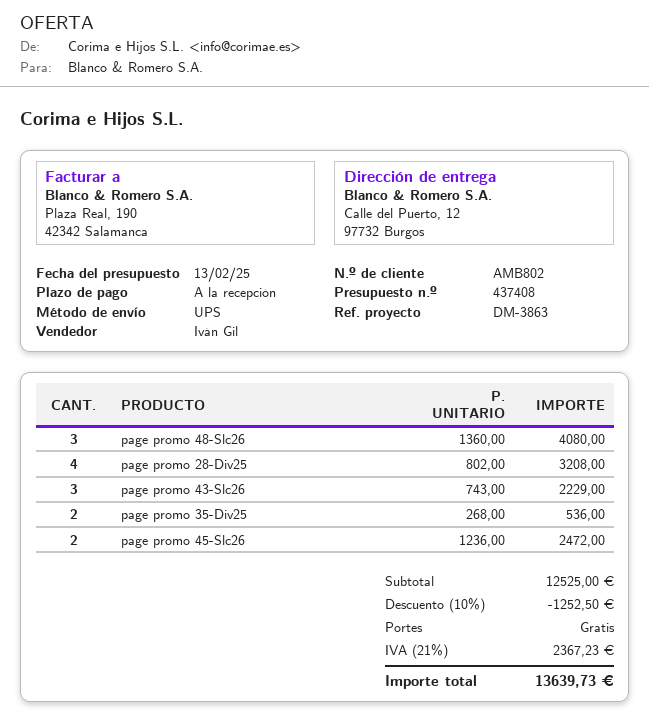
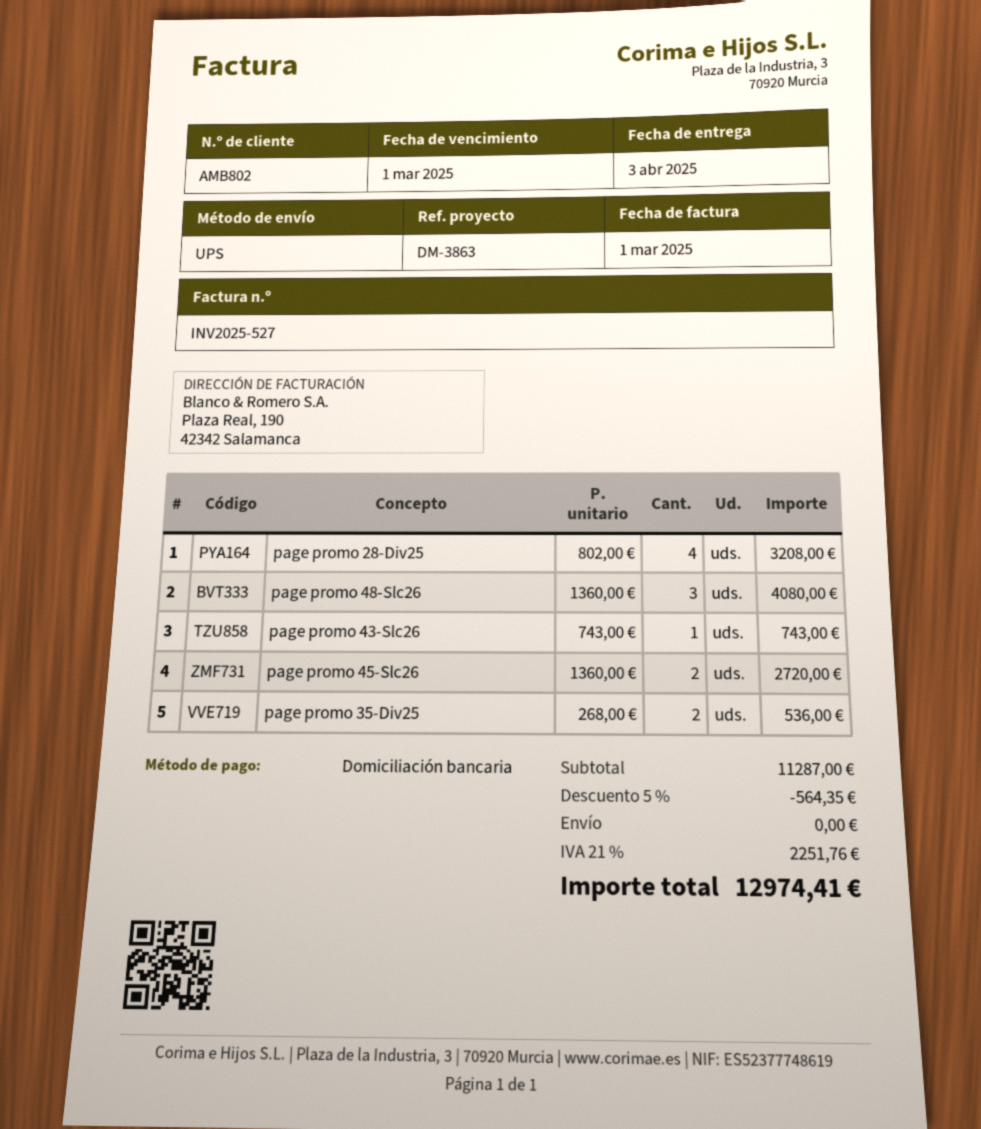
page promo 43-Slc26: 3 x 743.00 = 2229.00 -> 1 x 743.00 = 743.00
page promo 45-Slc26: 2 x 1236.00 = 2472.00 -> 2 x 1360.00 = 2720.00
subtotal: 12525.00 -> 11287.00
discount: 10% = 1252.50 -> 5% = 564.35
tax: 21% = 2367.23 -> 21% = 2251.76
total: 13639.73 -> 12974.41

